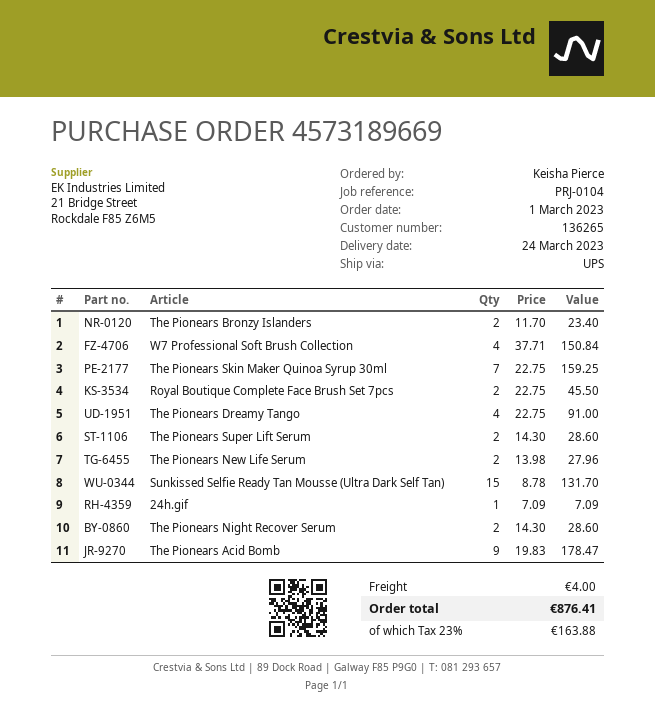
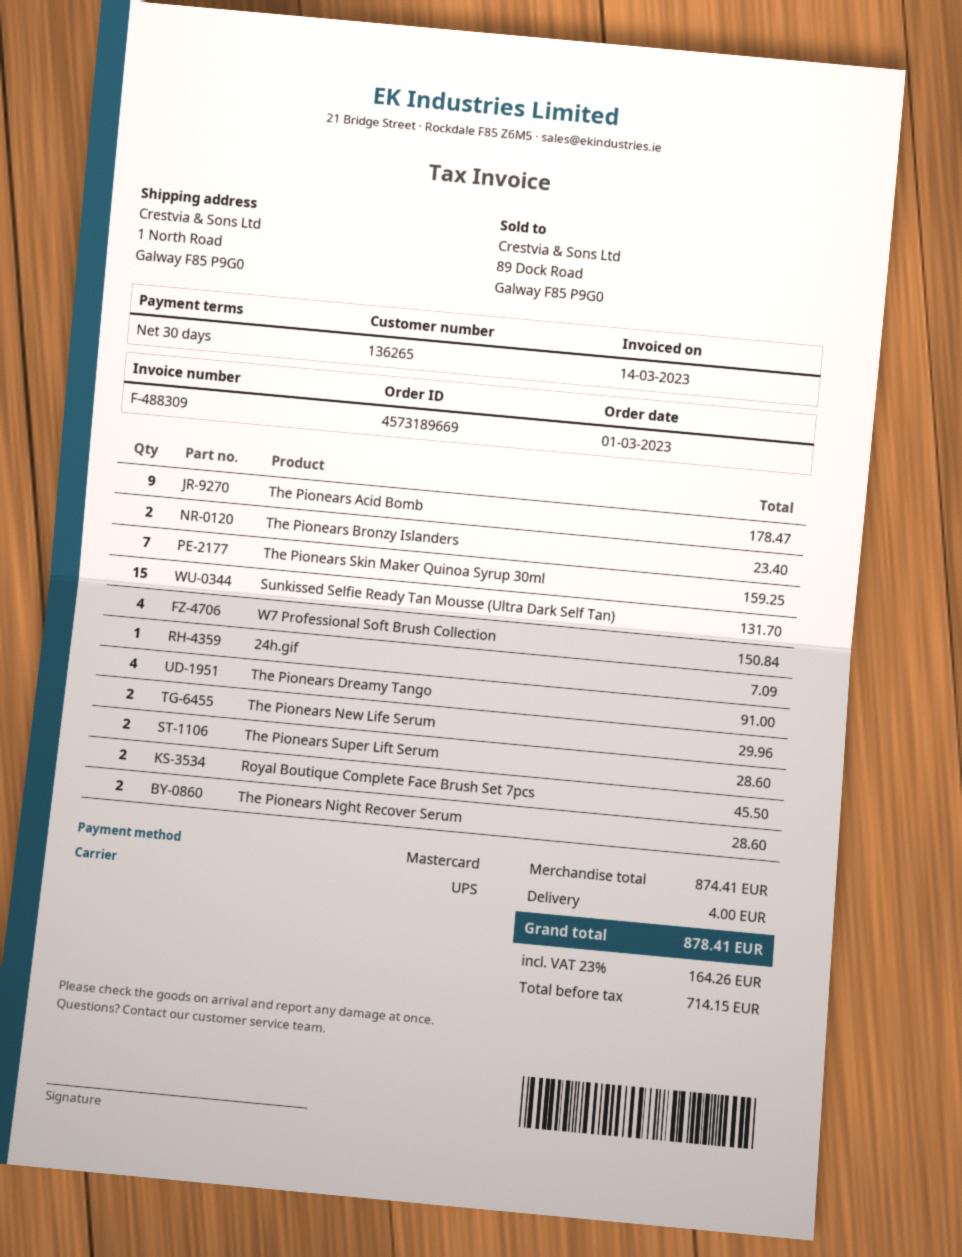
The Pionears New Life Serum: 2 for 27.96 -> 2 for 29.96
tax: 23% = 163.88 -> 23% = 164.26
total: 876.41 -> 878.41

